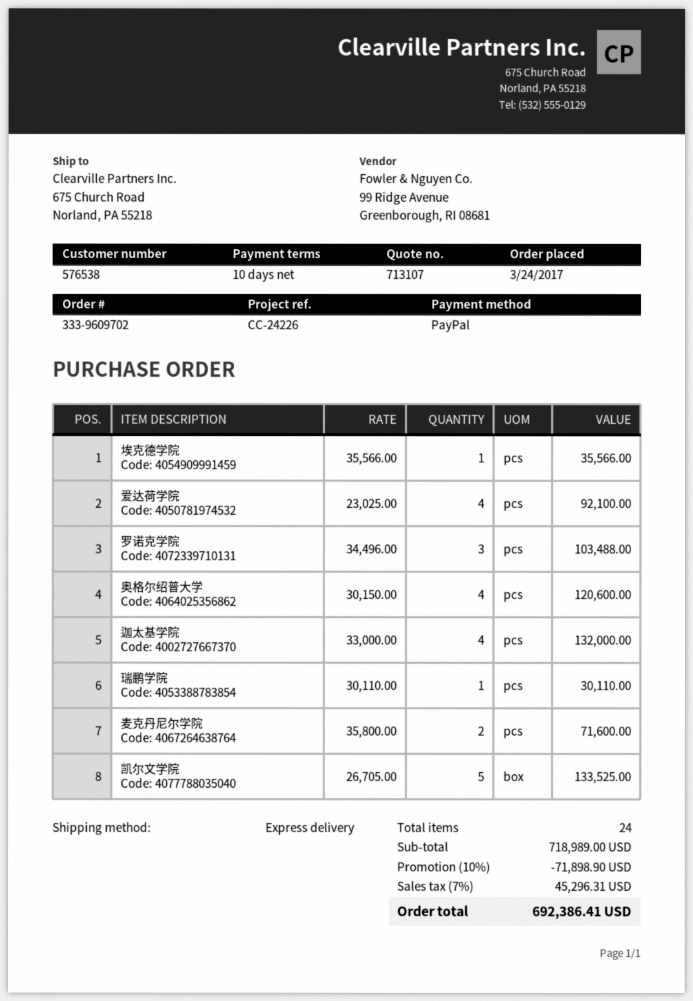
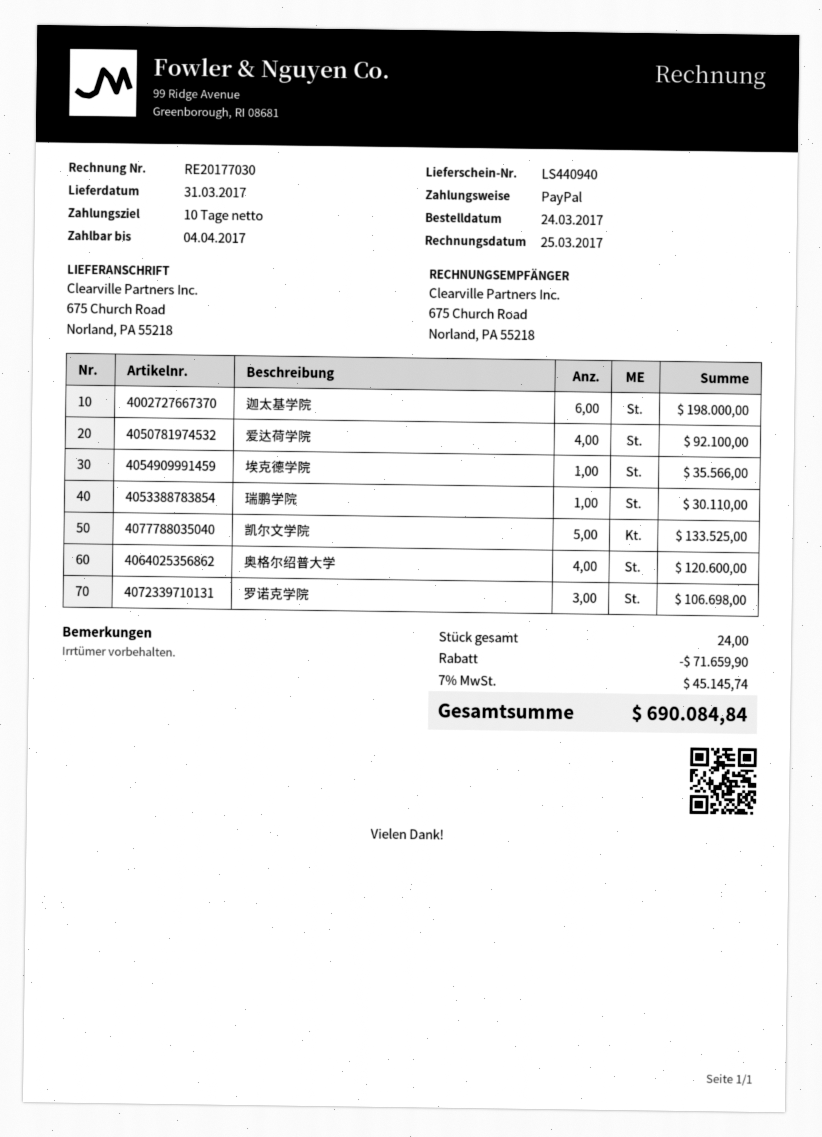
罗诺克学院: 3 for 103488.00 -> 3 for 106698.00
迦太基学院: 4 for 132000.00 -> 6 for 198000.00
麦克丹尼尔学院: 2 for 71600.00 -> none
discount: 71898.90 -> 71659.90
tax: 7% = 45296.31 -> 7% = 45145.74
total: 692386.41 -> 690084.84

